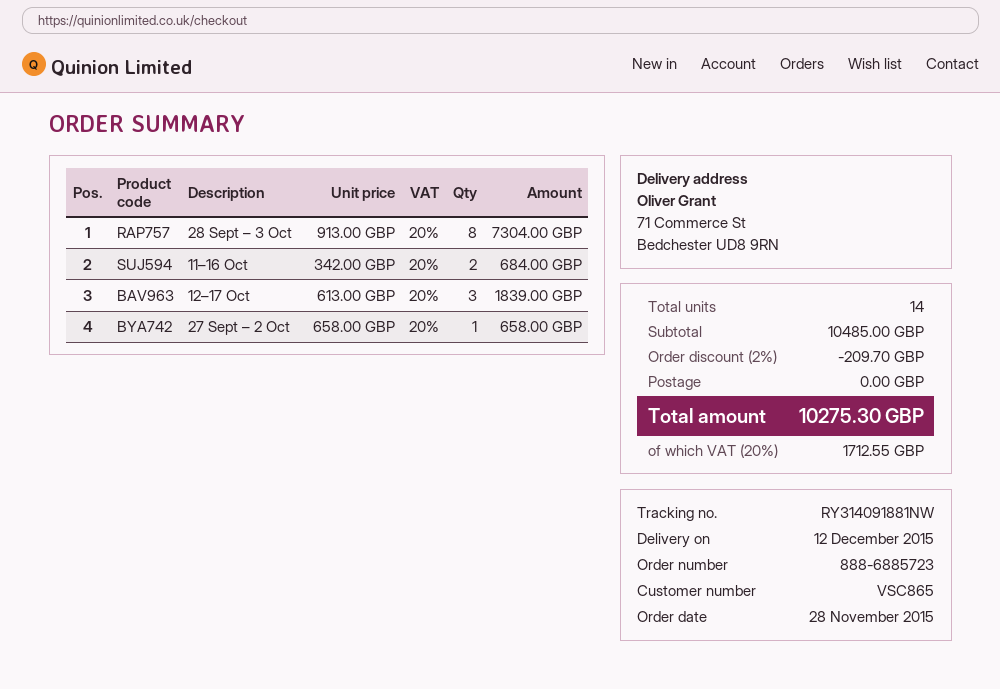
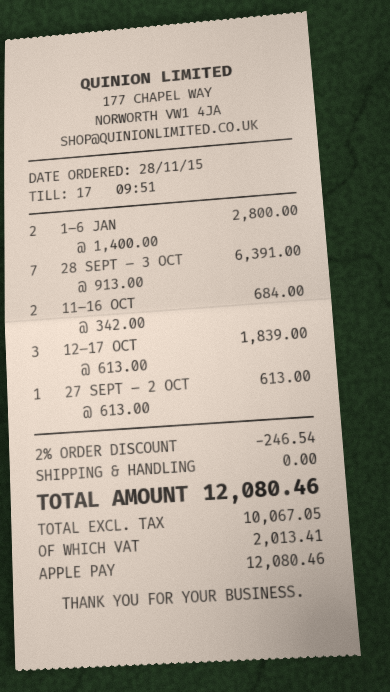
28 Sept – 3 Oct: 8 x 913.00 = 7304.00 -> 7 x 913.00 = 6391.00
27 Sept – 2 Oct: 1 x 658.00 = 658.00 -> 1 x 613.00 = 613.00
1–6 JAN: none -> 2 x 1400.00 = 2800.00
discount: 2% = 209.70 -> 2% = 246.54
tax: 1712.55 -> 2013.41
total: 10275.30 -> 12080.46

